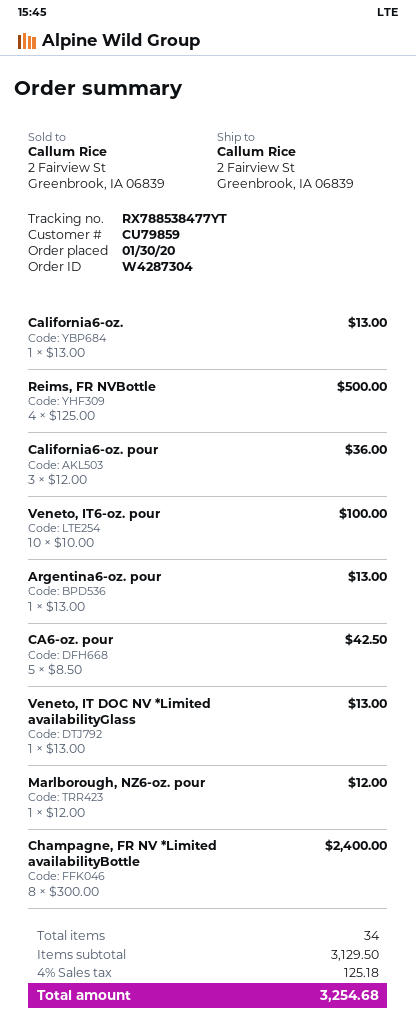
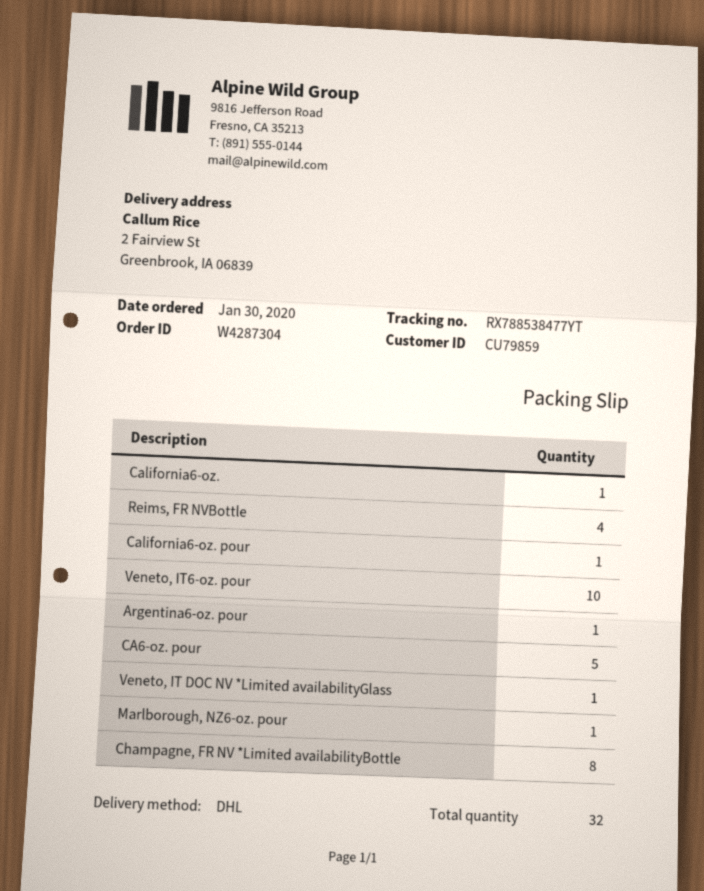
California6-oz. pour: 3 -> 1
total quantity: 34 -> 32

